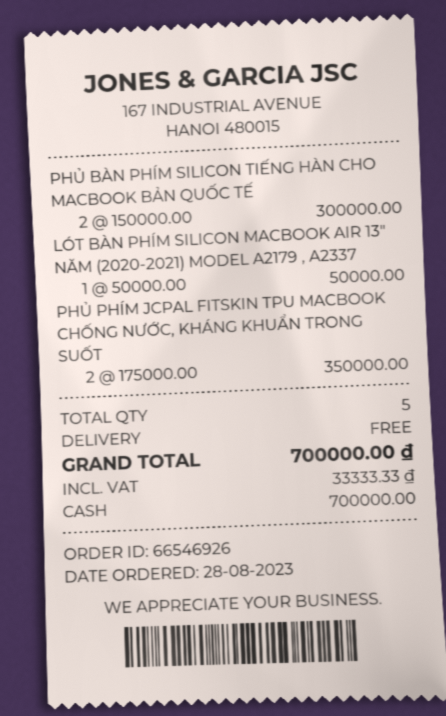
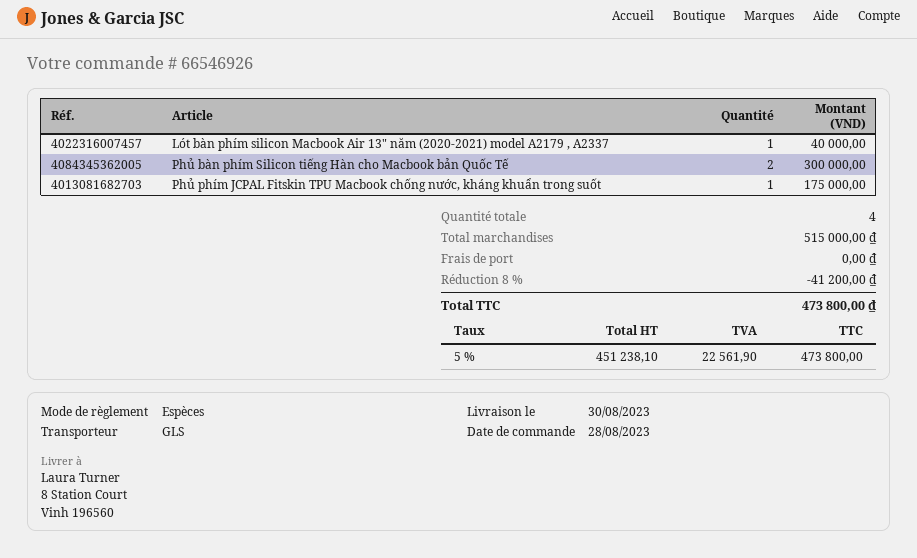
LÓT BÀN PHÍM SILICON MACBOOK AIR 13" NĂM (2020-2021) MODEL A2179 , A2337: 1 for 50000.00 -> 1 for 40000.00
PHỦ PHÍM JCPAL FITSKIN TPU MACBOOK CHỐNG NƯỚC, KHÁNG KHUẨN TRONG SUỐT: 2 for 350000.00 -> 1 for 175000.00
total quantity: 5 -> 4
discount: none -> 8% = 41200.00
tax: 33333.33 -> 22561.90
total: 700000.00 -> 473800.00

